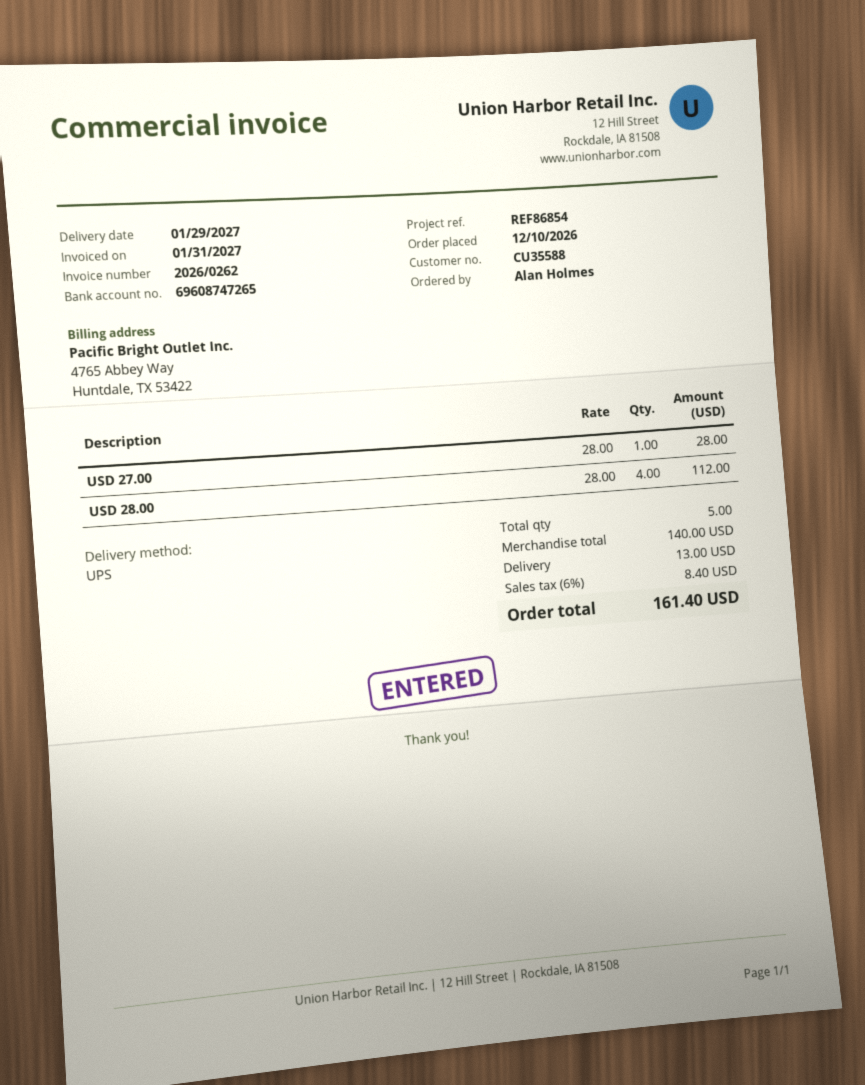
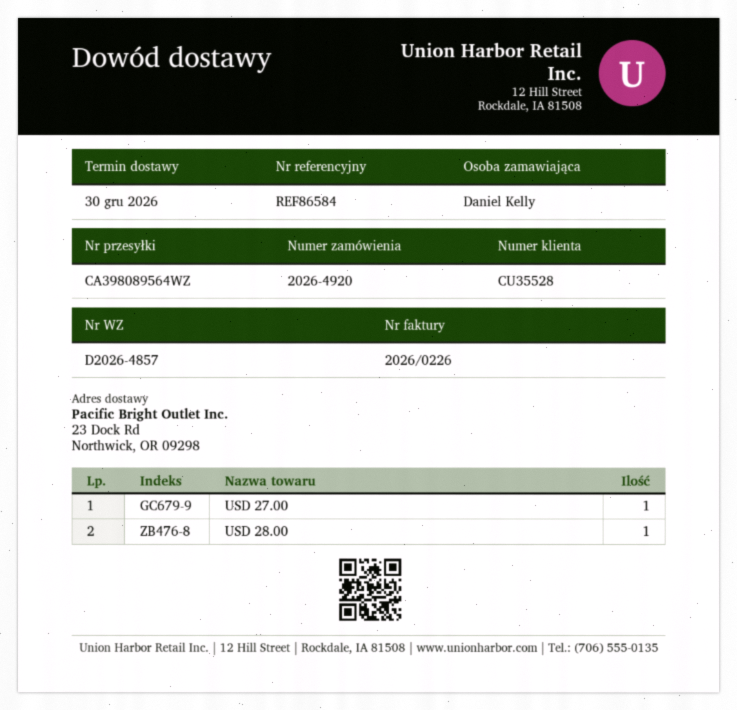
delivery date: 2027-01-29 -> 2026-12-30
invoice number: 2026/0262 -> 2026/0226
customer number: CU35588 -> CU35528
reference: REF86854 -> REF86584
ordered by: Alan Holmes -> Daniel Kelly
USD 28.00: 4 -> 1

